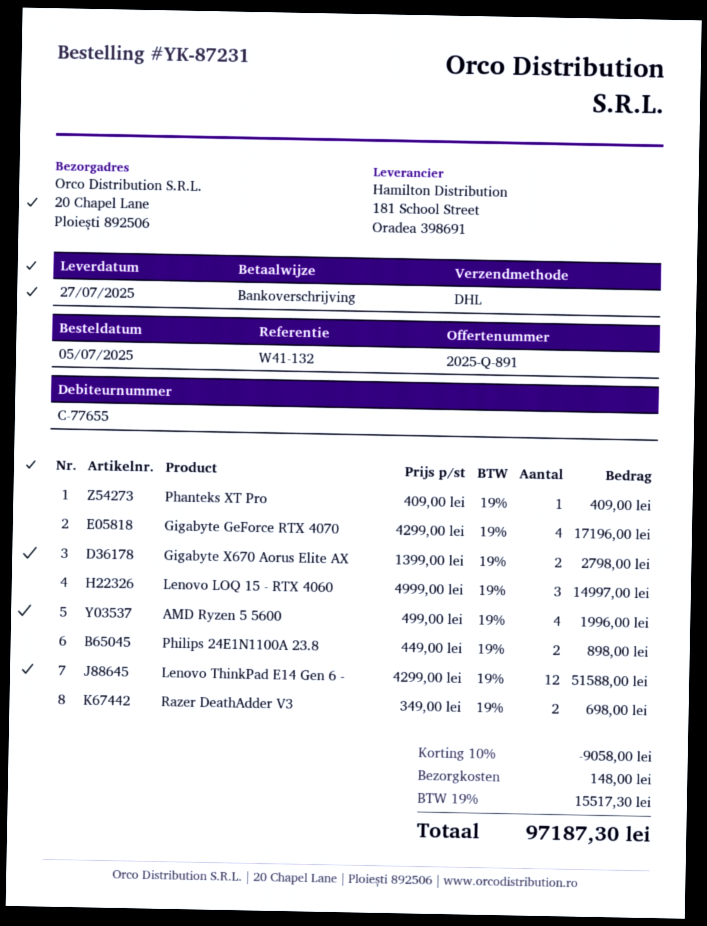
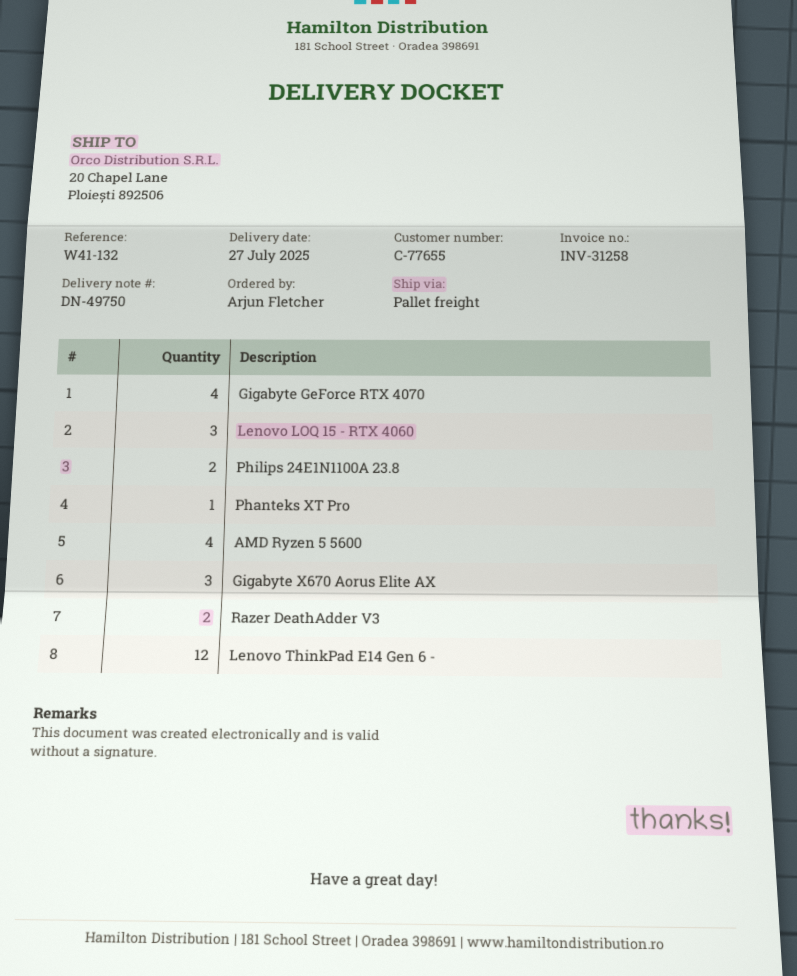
shipping method: DHL -> pallet freight
Gigabyte X670 Aorus Elite AX: 2 -> 3

